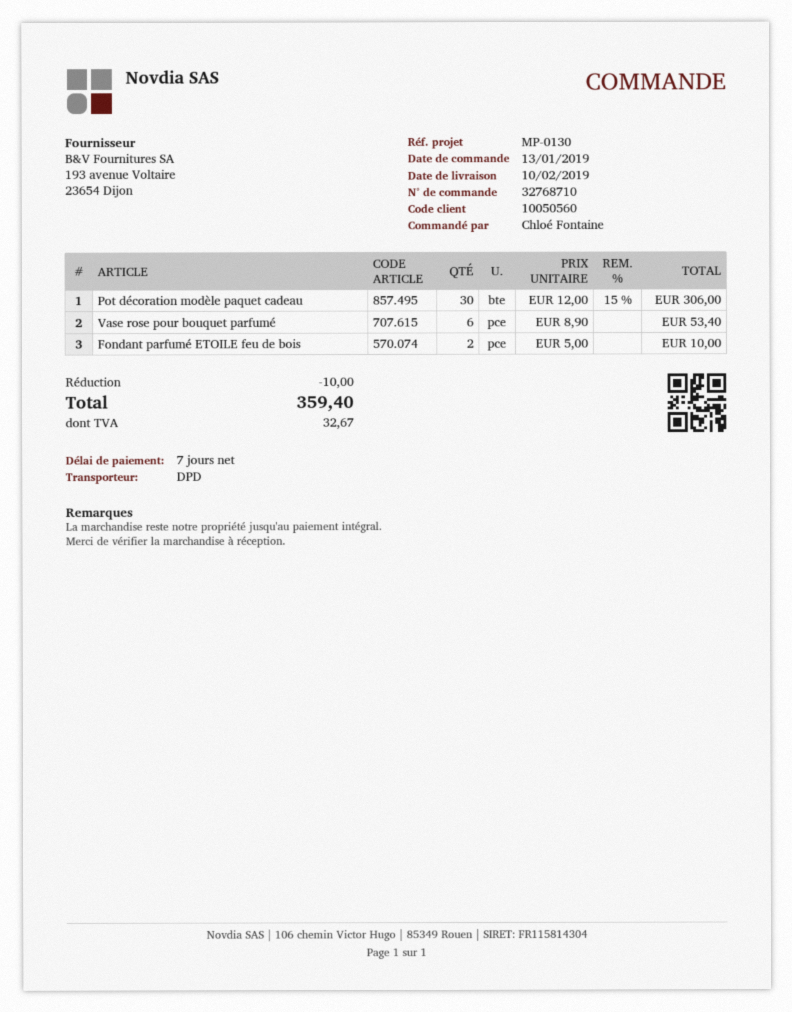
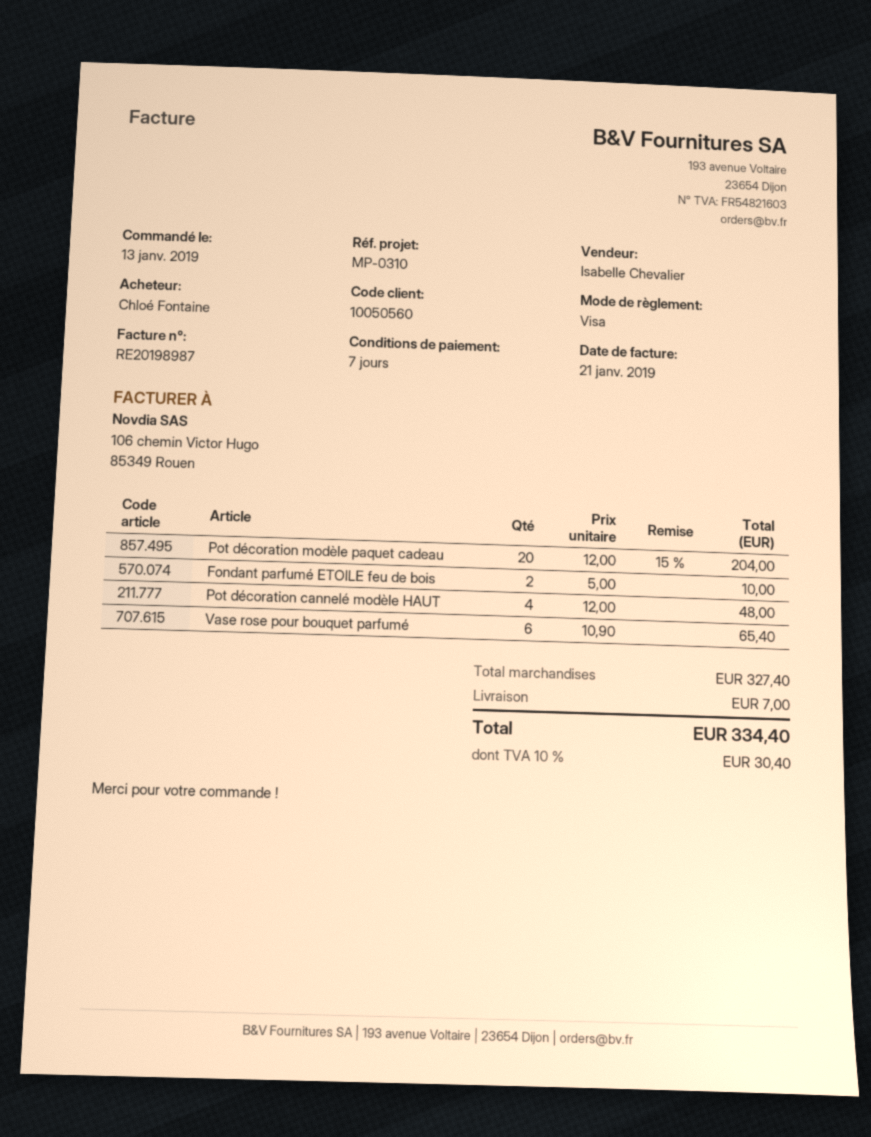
reference: MP-0130 -> MP-0310
Pot décoration modèle paquet cadeau: 30 x 12.00 - 15% = 306.00 -> 20 x 12.00 - 15% = 204.00
Vase rose pour bouquet parfumé: 6 x 8.90 = 53.40 -> 6 x 10.90 = 65.40
Pot décoration cannelé modèle HAUT: none -> 4 x 12.00 = 48.00
discount: 10.00 -> none
shipping: none -> 7.00
tax: 32.67 -> 30.40
total: 359.40 -> 334.40

